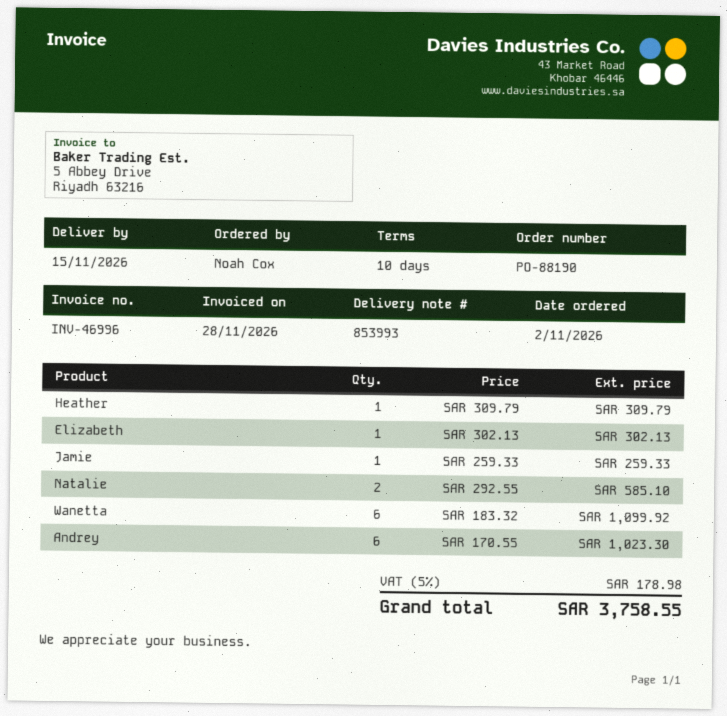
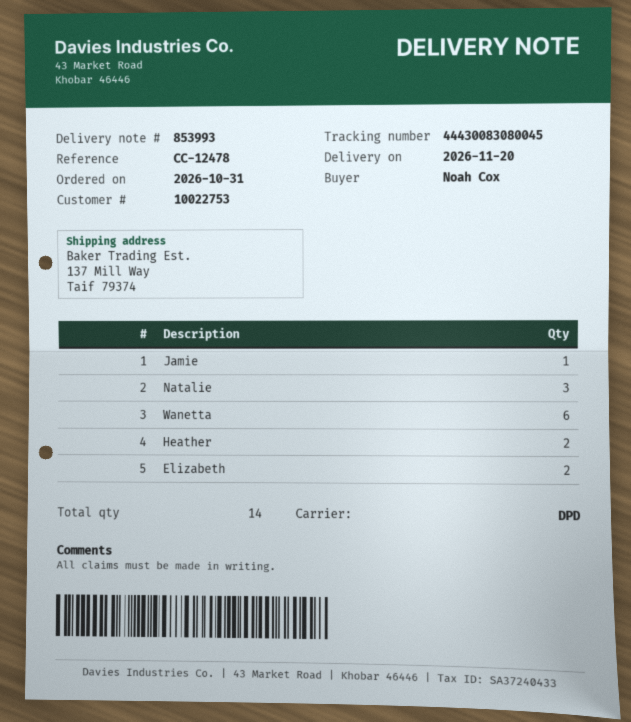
order date: 2026-11-02 -> 2026-10-31
delivery date: 2026-11-15 -> 2026-11-20
Heather: 1 -> 2
Elizabeth: 1 -> 2
Natalie: 2 -> 3
Andrey: 6 -> none

